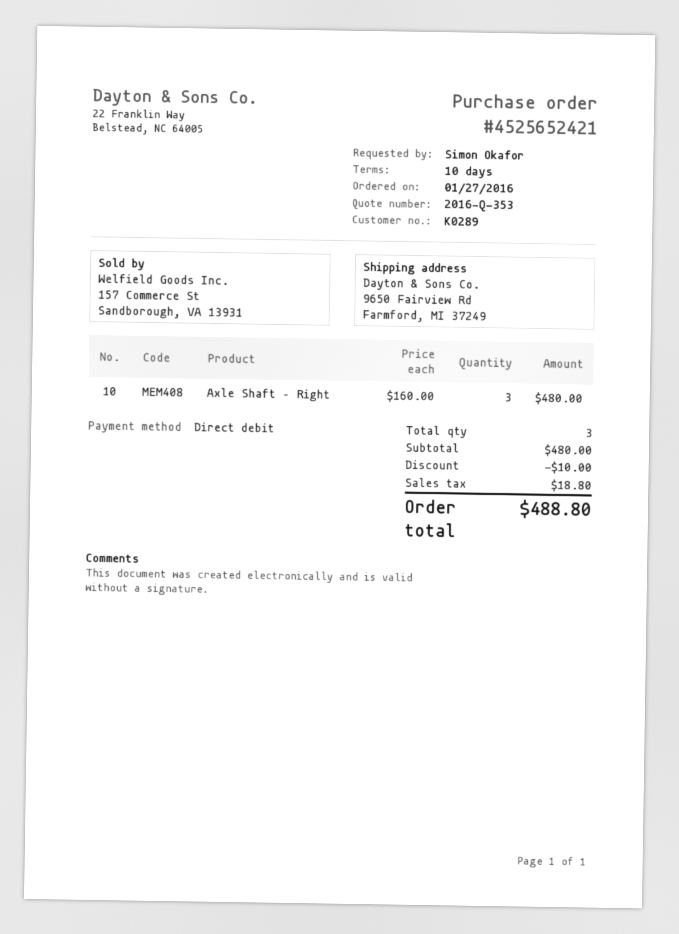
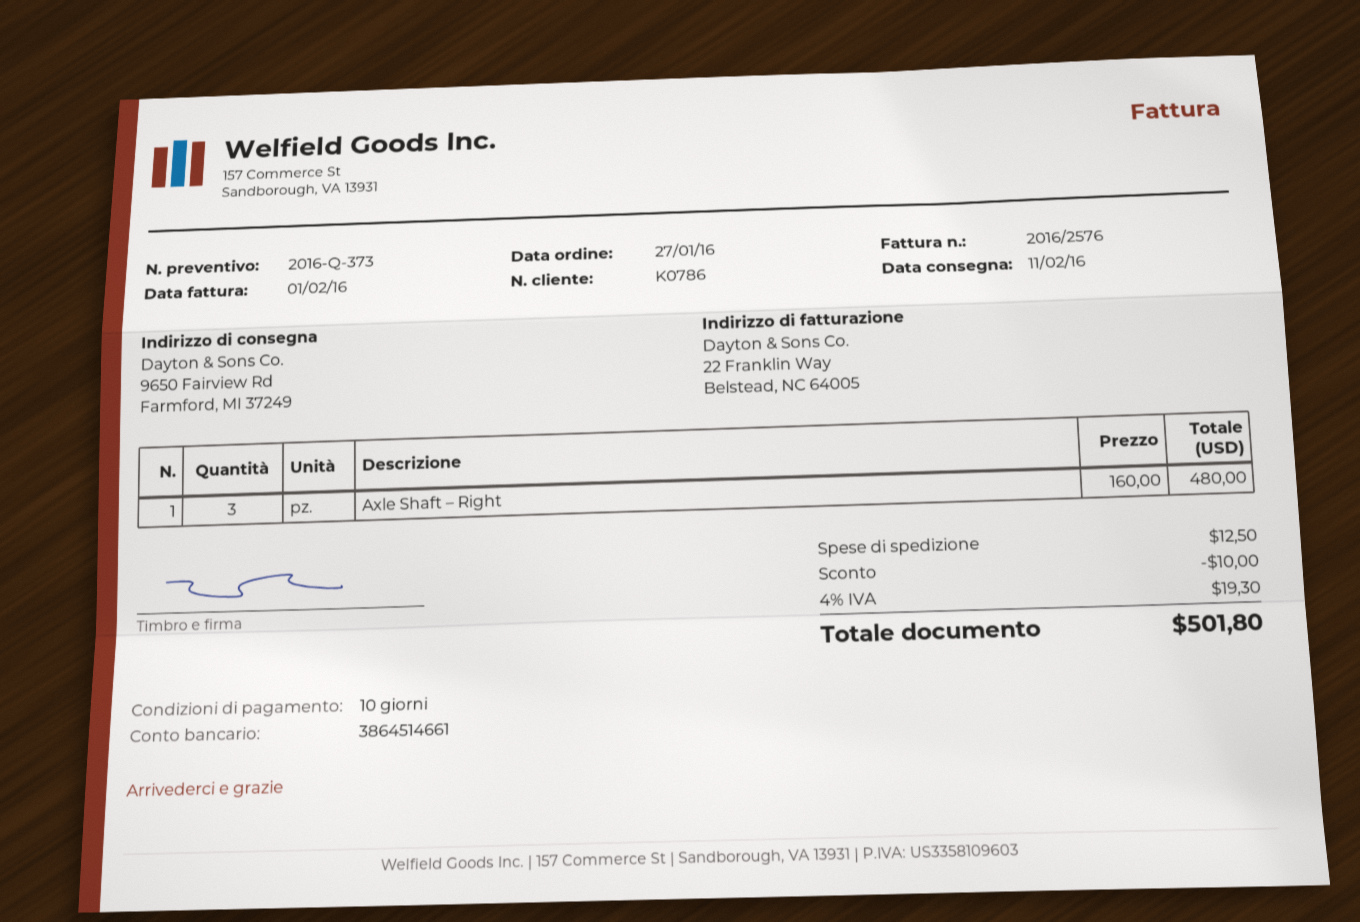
quote number: 2016-Q-353 -> 2016-Q-373
customer number: K0289 -> K0786
shipping: none -> 12.50
tax: 18.80 -> 19.30
total: 488.80 -> 501.80

